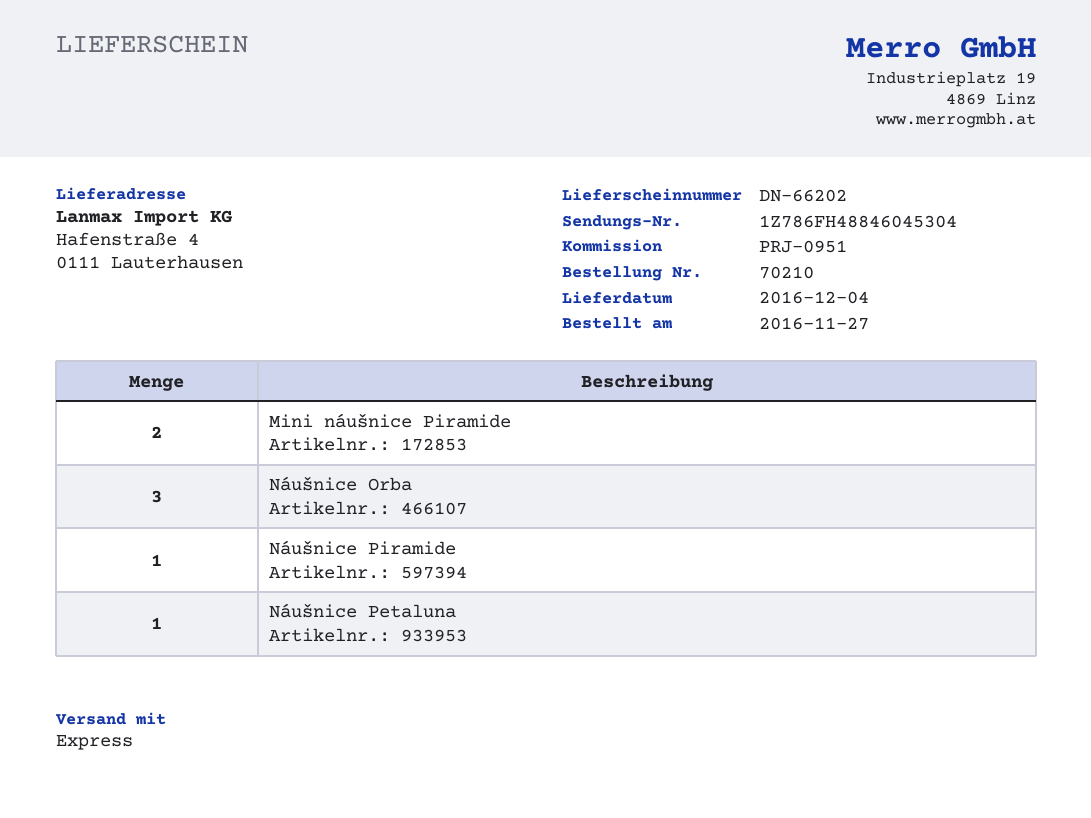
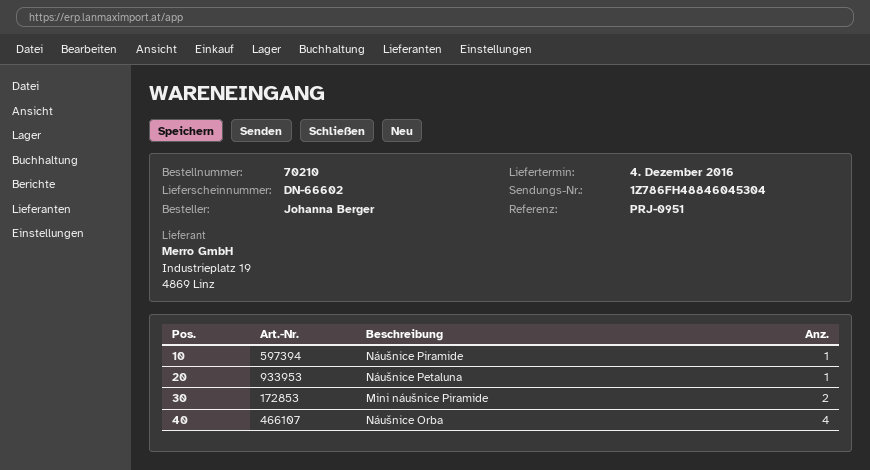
delivery note number: DN-66202 -> DN-66602
Náušnice Orba: 3 -> 4

